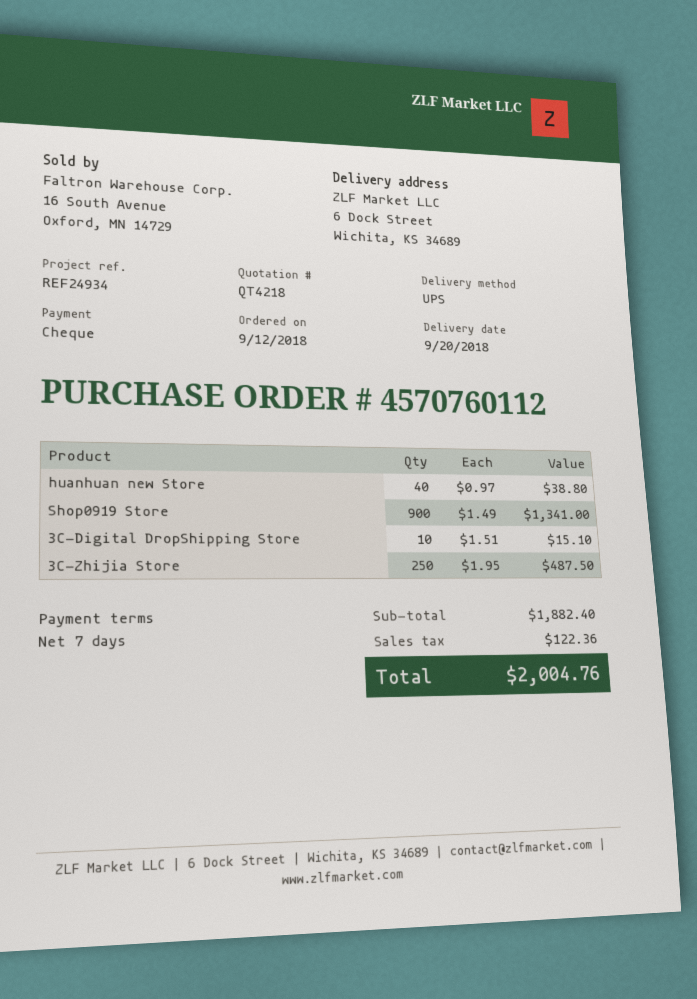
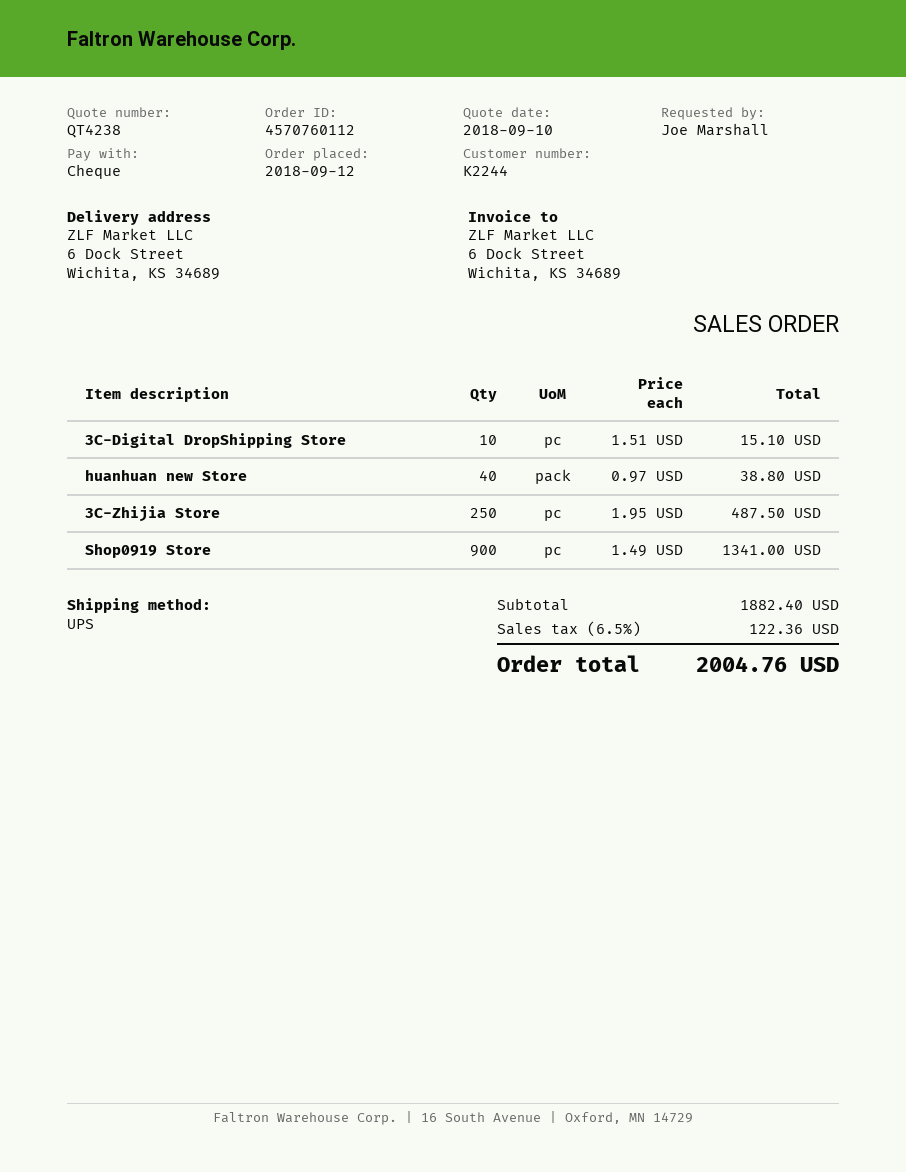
quote number: QT4218 -> QT4238

